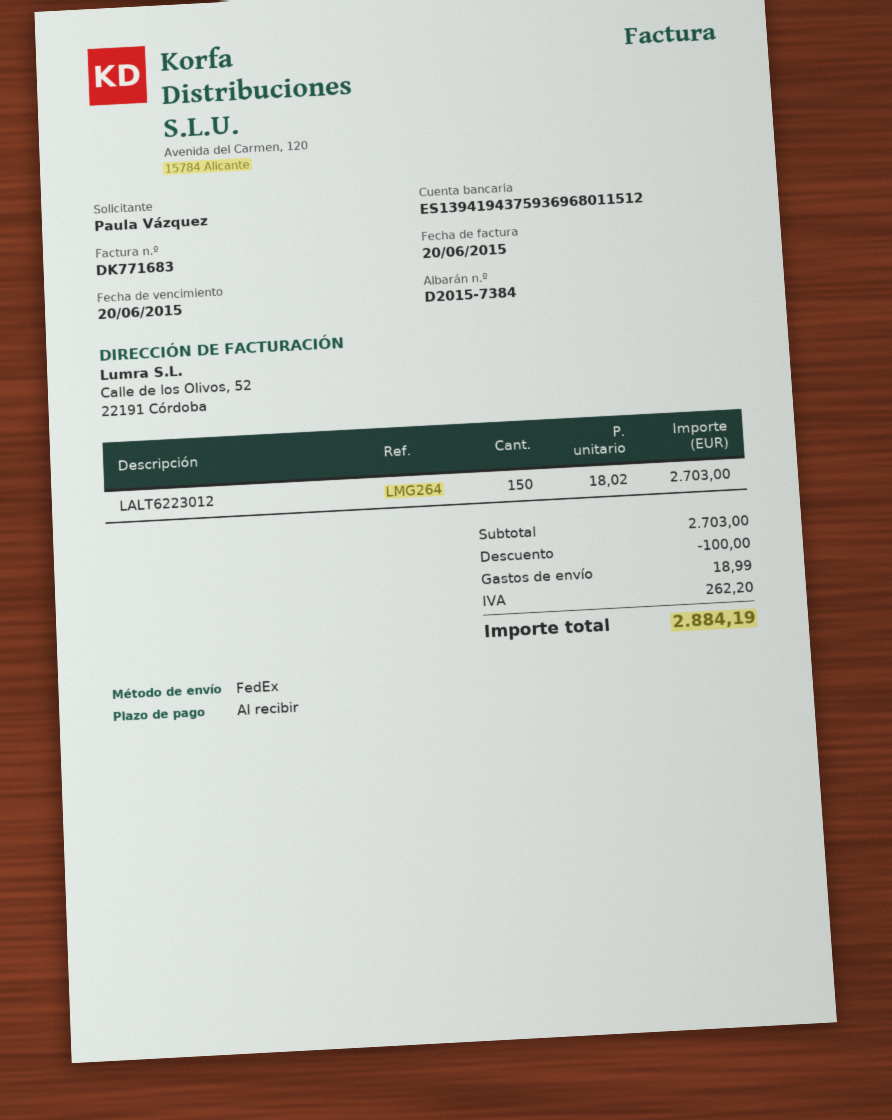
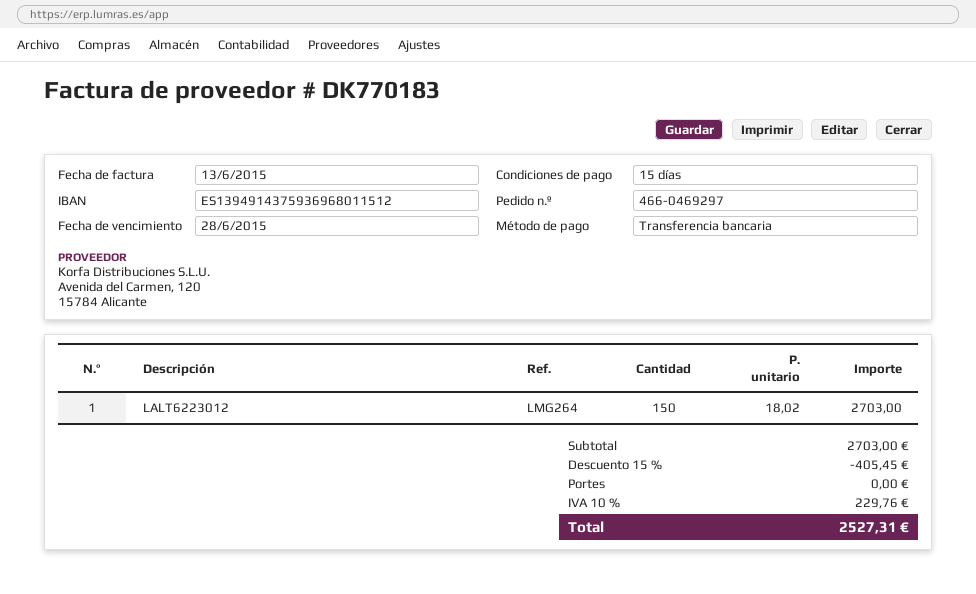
invoice number: DK771683 -> DK770183
invoice date: 2015-06-20 -> 2015-06-13
payment terms: on receipt -> 15 days
due date: 2015-06-20 -> 2015-06-28
bank account: ES1394194375936968011512 -> ES1394914375936968011512
discount: 100.00 -> 405.45
shipping: 18.99 -> 0.00
tax: 262.20 -> 229.76
total: 2884.19 -> 2527.31

